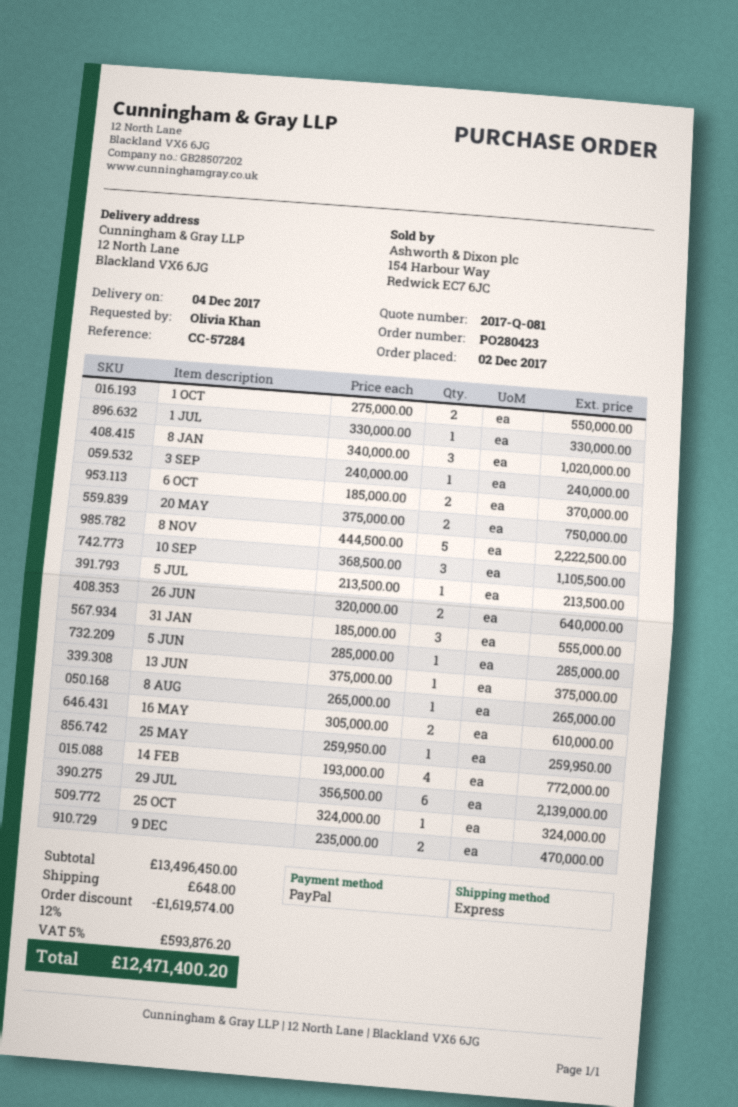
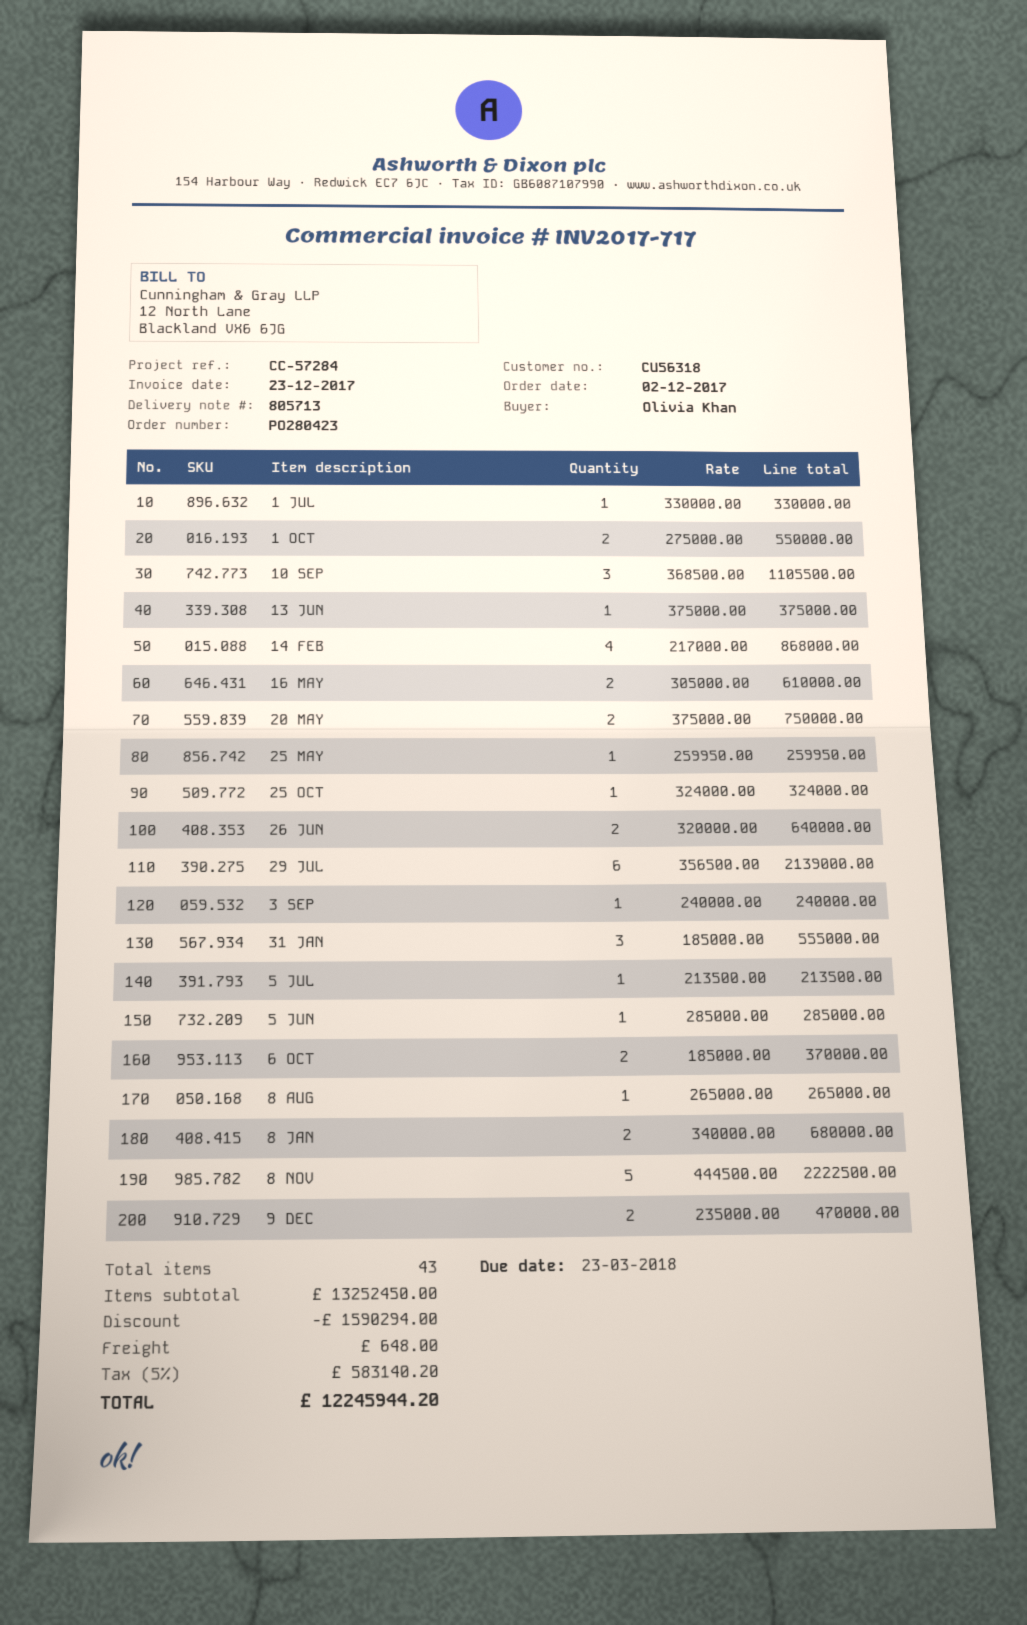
8 JAN: 3 x 340000.00 = 1020000.00 -> 2 x 340000.00 = 680000.00
14 FEB: 4 x 193000.00 = 772000.00 -> 4 x 217000.00 = 868000.00
subtotal: 13496450.00 -> 13252450.00
discount: 1619574.00 -> 1590294.00
tax: 5% = 593876.20 -> 5% = 583140.20
total: 12471400.20 -> 12245944.20

